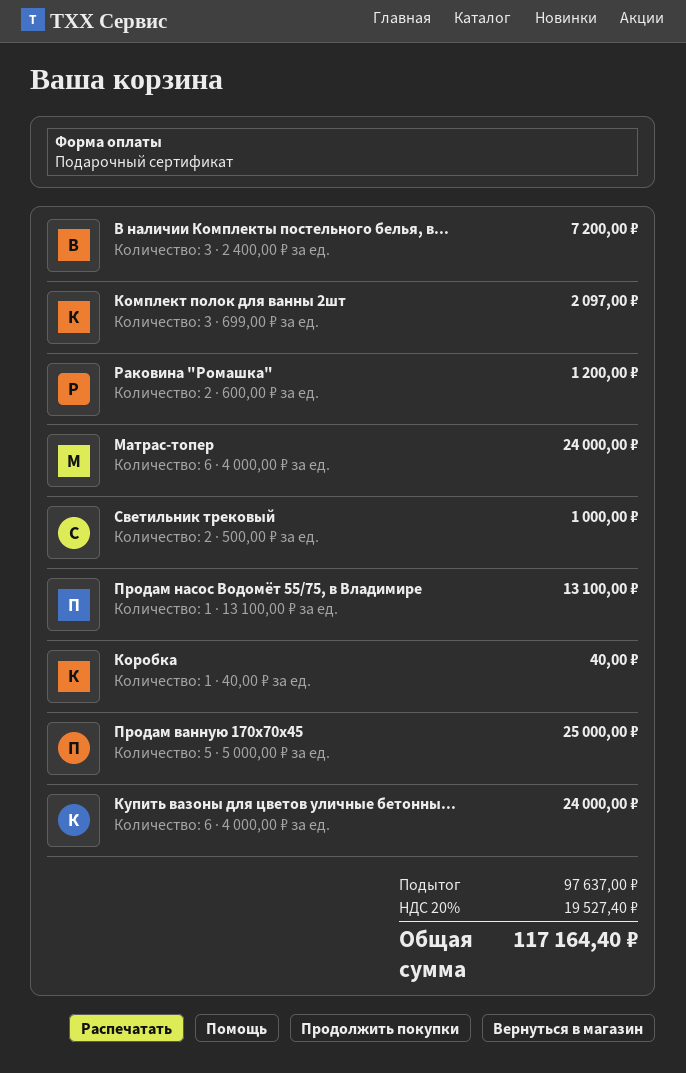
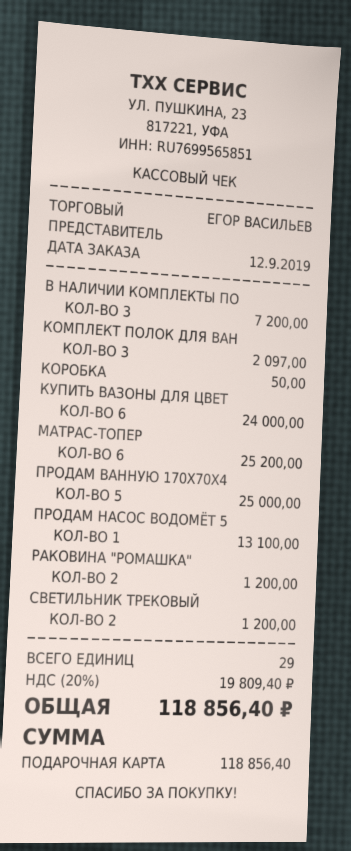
Матрас-топер: 6 for 24000.00 -> 6 for 25200.00
Светильник трековый: 2 for 1000.00 -> 2 for 1200.00
Коробка: 1 for 40.00 -> 1 for 50.00
tax: 20% = 19527.40 -> 20% = 19809.40
total: 117164.40 -> 118856.40

